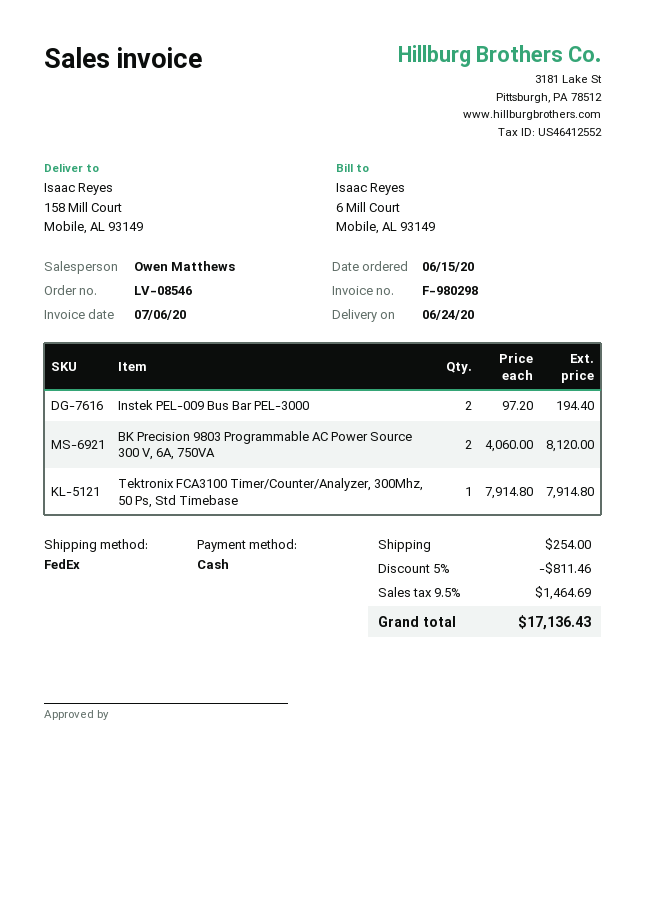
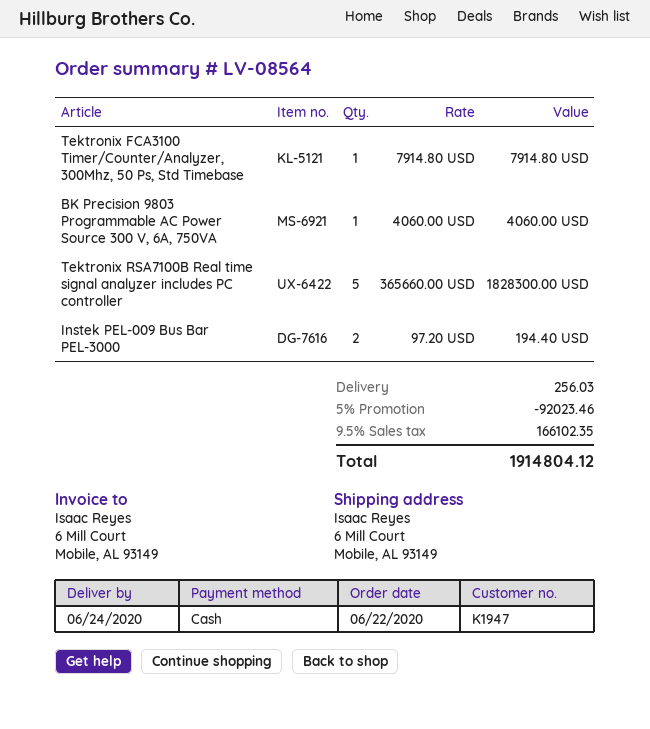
order number: LV-08546 -> LV-08564
order date: 2020-06-15 -> 2020-06-22
ship to: 158 Mill Court, Mobile, AL 93149 -> 6 Mill Court, Mobile, AL 93149
BK Precision 9803 Programmable AC Power Source 300 V, 6A, 750VA: 2 x 4060.00 = 8120.00 -> 1 x 4060.00 = 4060.00
Tektronix RSA7100B Real time signal analyzer includes PC controller: none -> 5 x 365660.00 = 1828300.00
discount: 5% = 811.46 -> 5% = 92023.46
shipping: 254.00 -> 256.03
tax: 9.5% = 1464.69 -> 9.5% = 166102.35
total: 17136.43 -> 1914804.12

